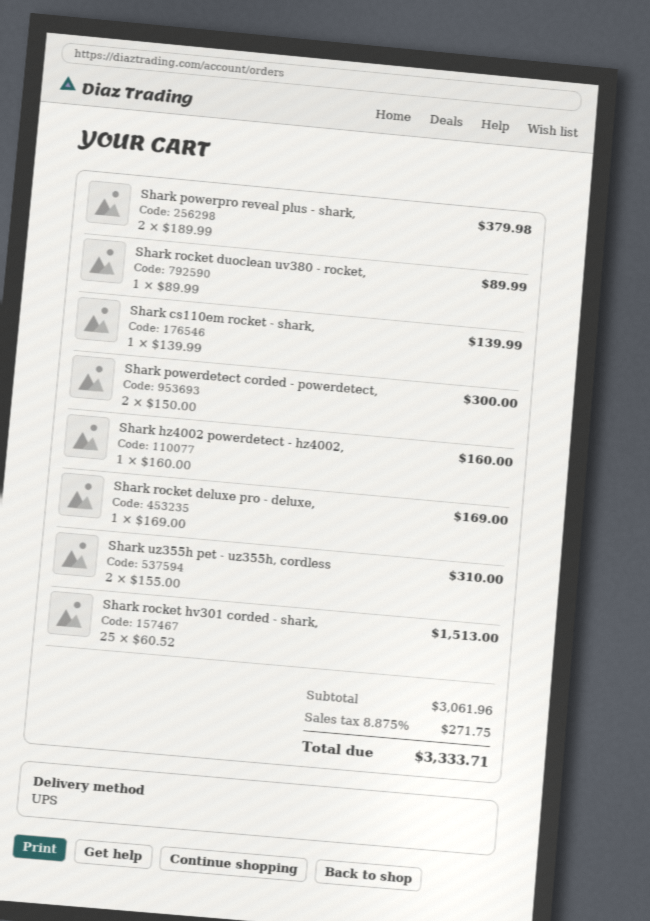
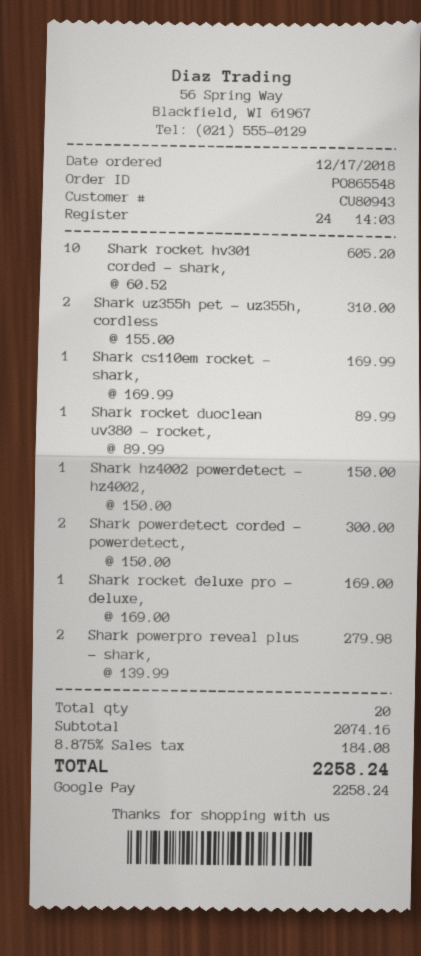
Shark powerpro reveal plus - shark,: 2 x 189.99 = 379.98 -> 2 x 139.99 = 279.98
Shark cs110em rocket - shark,: 1 x 139.99 = 139.99 -> 1 x 169.99 = 169.99
Shark hz4002 powerdetect - hz4002,: 1 x 160.00 = 160.00 -> 1 x 150.00 = 150.00
Shark rocket hv301 corded - shark,: 25 x 60.52 = 1513.00 -> 10 x 60.52 = 605.20
subtotal: 3061.96 -> 2074.16
tax: 8.875% = 271.75 -> 8.875% = 184.08
total: 3333.71 -> 2258.24

